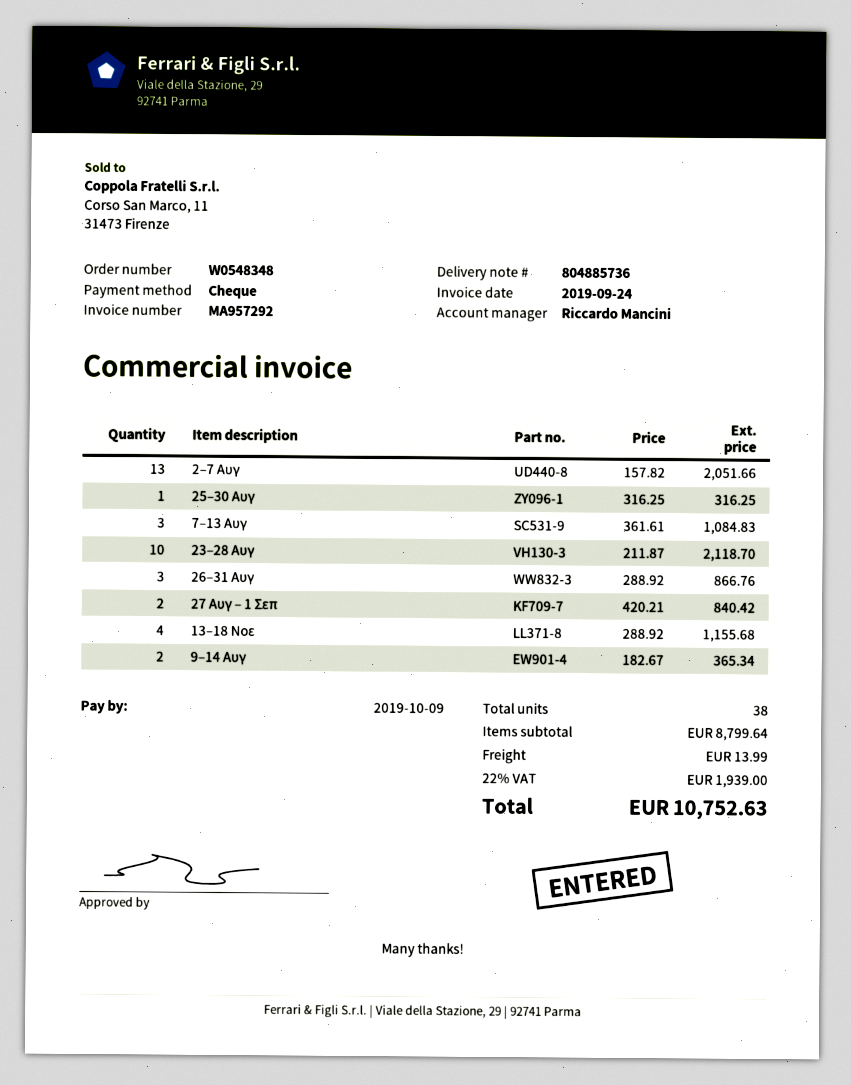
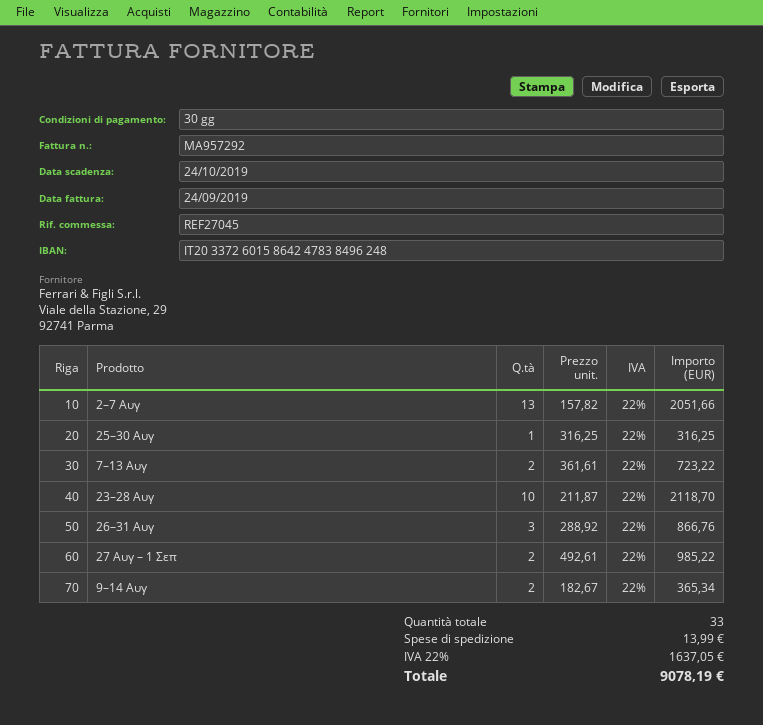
due date: 2019-10-09 -> 2019-10-24
7–13 Αυγ: 3 x 361.61 = 1084.83 -> 2 x 361.61 = 723.22
27 Αυγ – 1 Σεπ: 2 x 420.21 = 840.42 -> 2 x 492.61 = 985.22
13–18 Νοε: 4 x 288.92 = 1155.68 -> none
total quantity: 38 -> 33
tax: 22% = 1939.00 -> 22% = 1637.05
total: 10752.63 -> 9078.19

